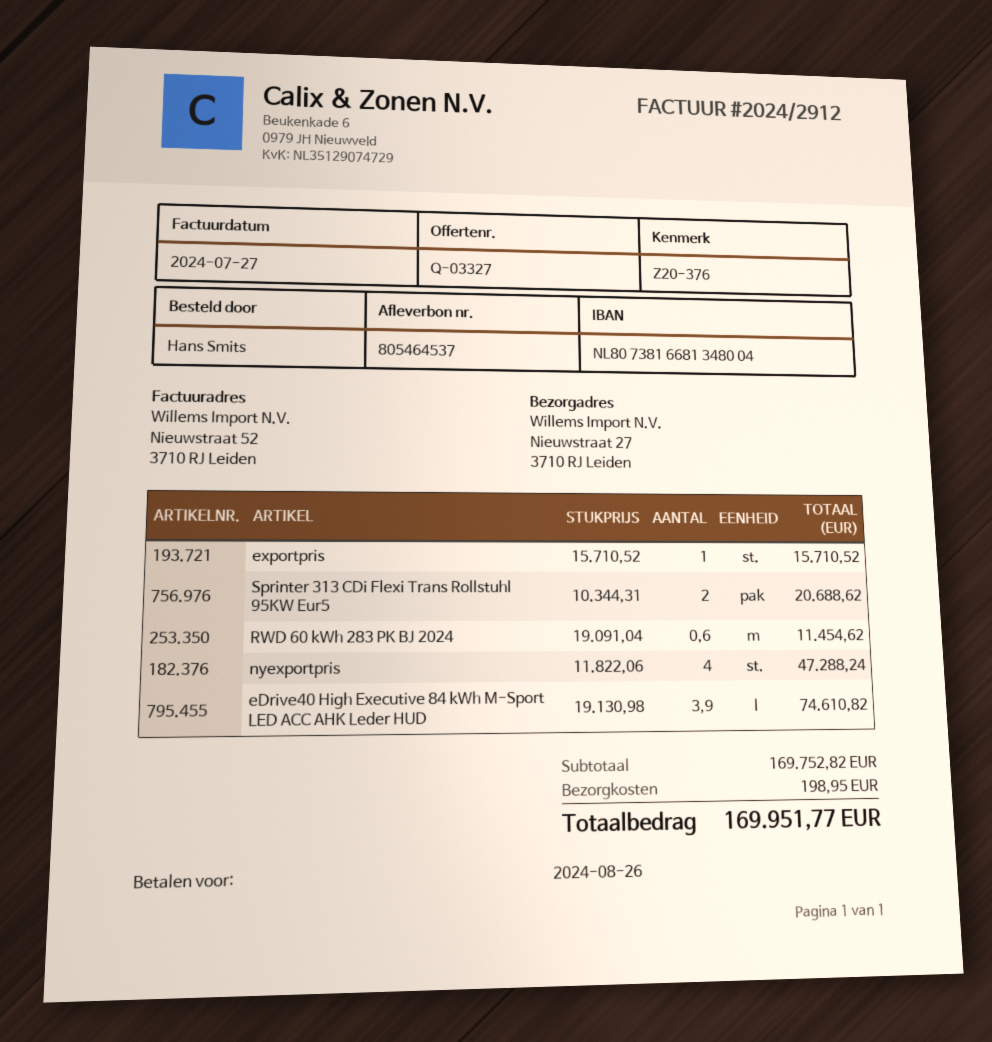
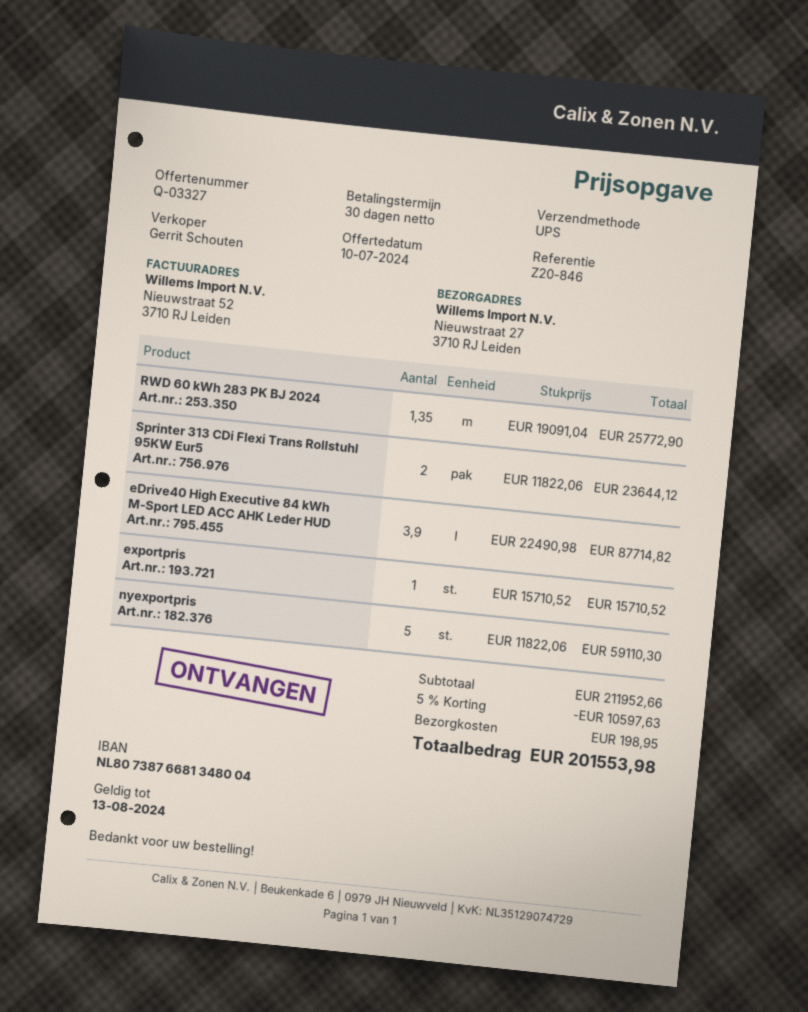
reference: Z20-376 -> Z20-846
bank account: NL8073816681348004 -> NL8073876681348004
Sprinter 313 CDi Flexi Trans Rollstuhl 95KW Eur5: 2 x 10344.31 = 20688.62 -> 2 x 11822.06 = 23644.12
RWD 60 kWh 283 PK BJ 2024: 0.6 x 19091.04 = 11454.62 -> 1.35 x 19091.04 = 25772.90
nyexportpris: 4 x 11822.06 = 47288.24 -> 5 x 11822.06 = 59110.30
eDrive40 High Executive 84 kWh M-Sport LED ACC AHK Leder HUD: 3.9 x 19130.98 = 74610.82 -> 3.9 x 22490.98 = 87714.82
subtotal: 169752.82 -> 211952.66
discount: none -> 5% = 10597.63
total: 169951.77 -> 201553.98

